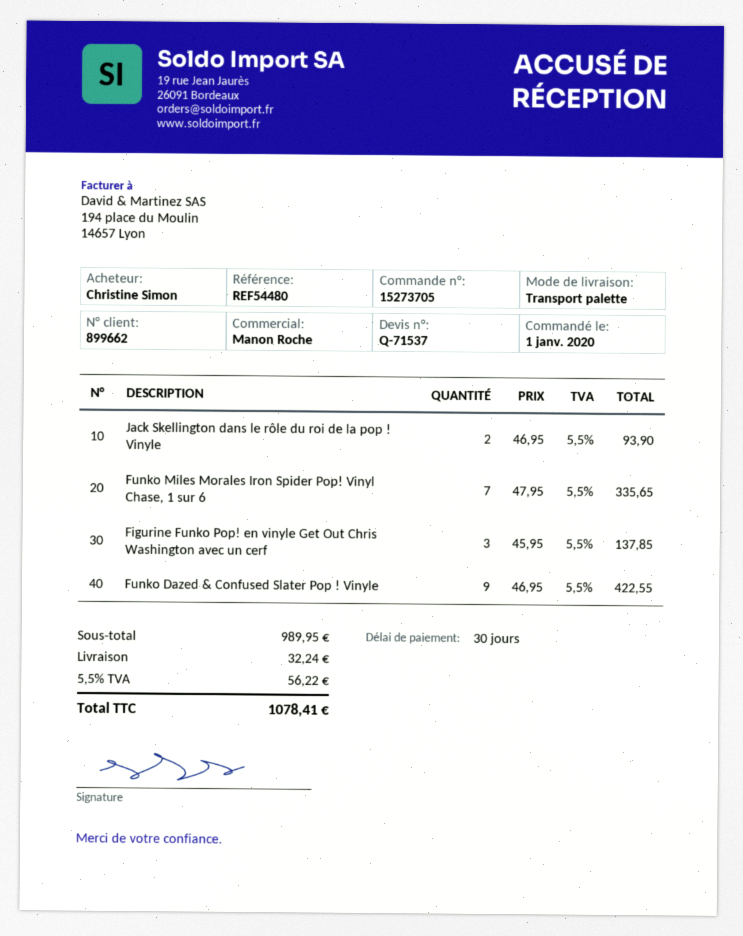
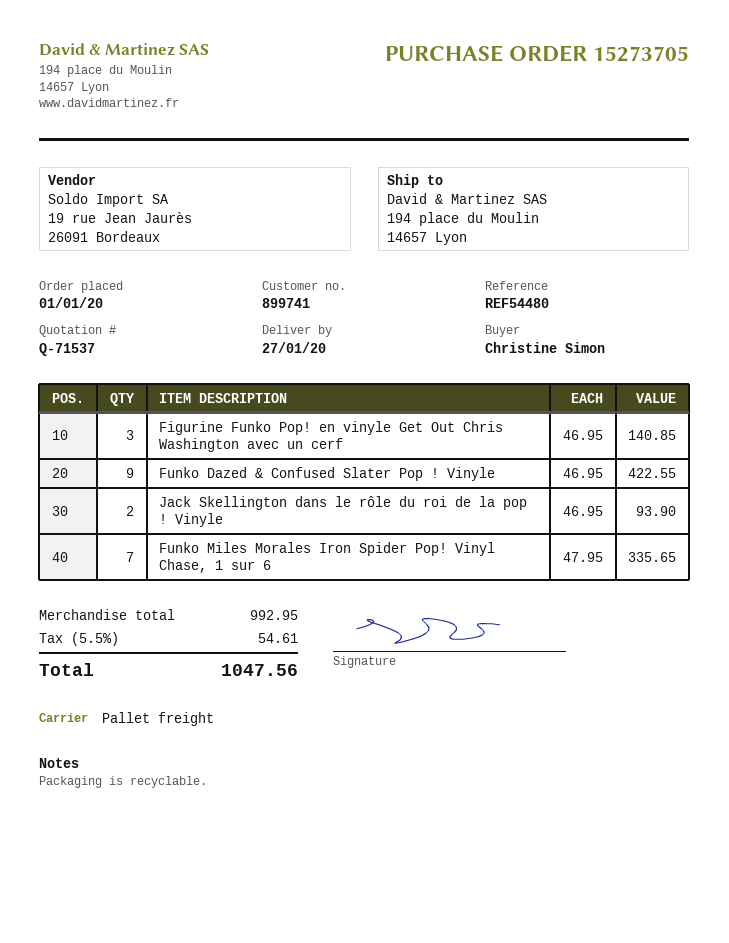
customer number: 899662 -> 899741
Figurine Funko Pop! en vinyle Get Out Chris Washington avec un cerf: 3 x 45.95 = 137.85 -> 3 x 46.95 = 140.85
subtotal: 989.95 -> 992.95
shipping: 32.24 -> none
tax: 5.5% = 56.22 -> 5.5% = 54.61
total: 1078.41 -> 1047.56

